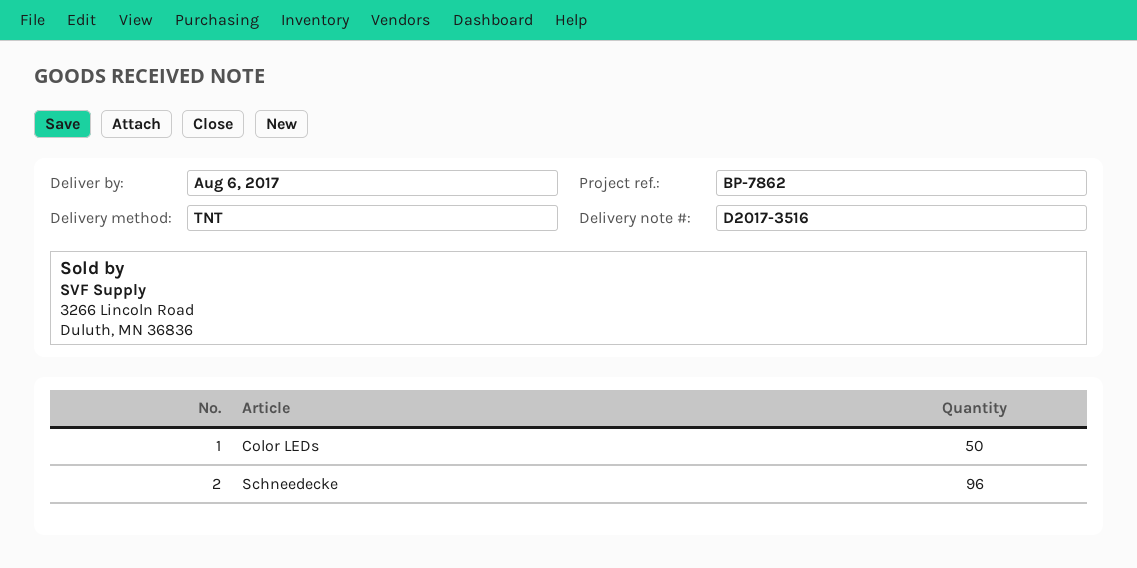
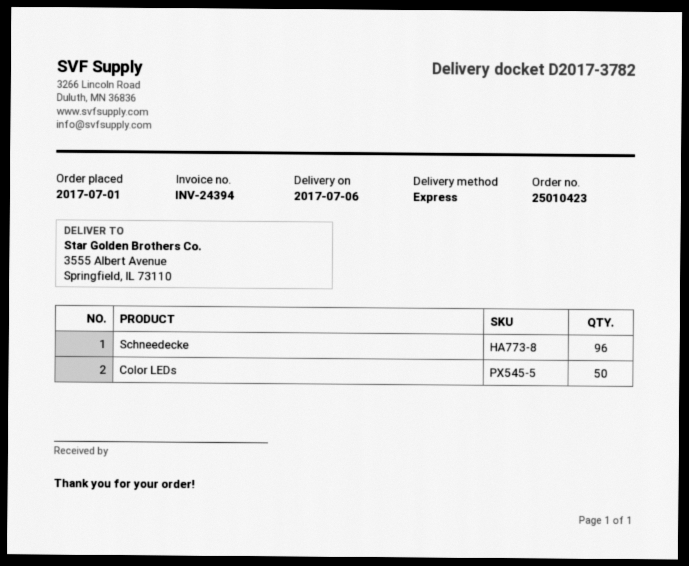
delivery note number: D2017-3516 -> D2017-3782
delivery date: 2017-08-06 -> 2017-07-06
shipping method: TNT -> express

